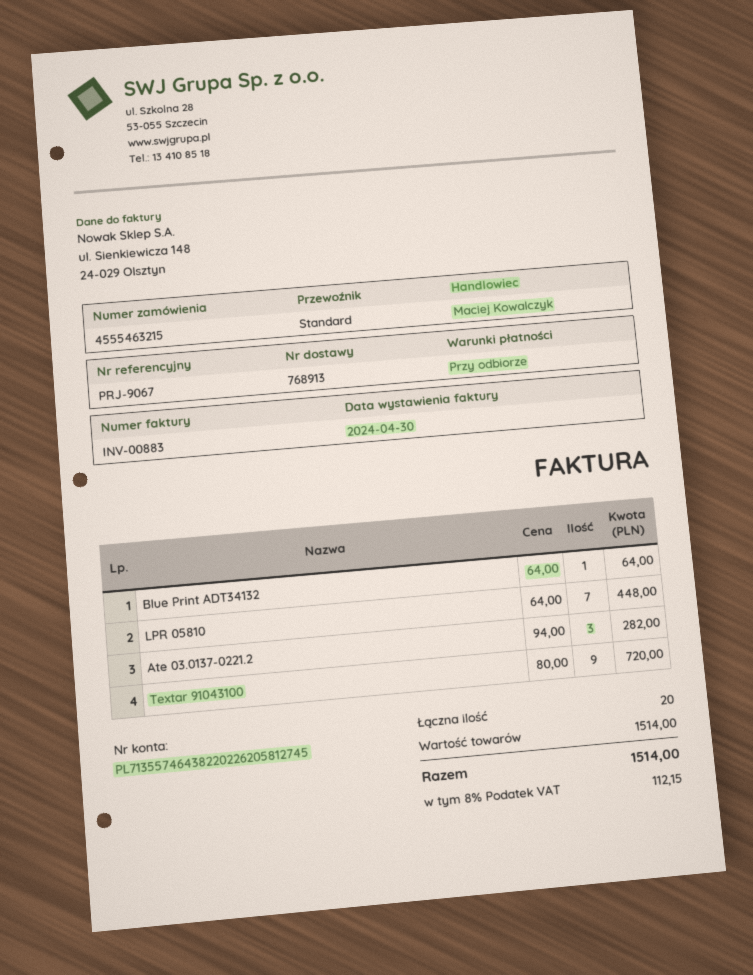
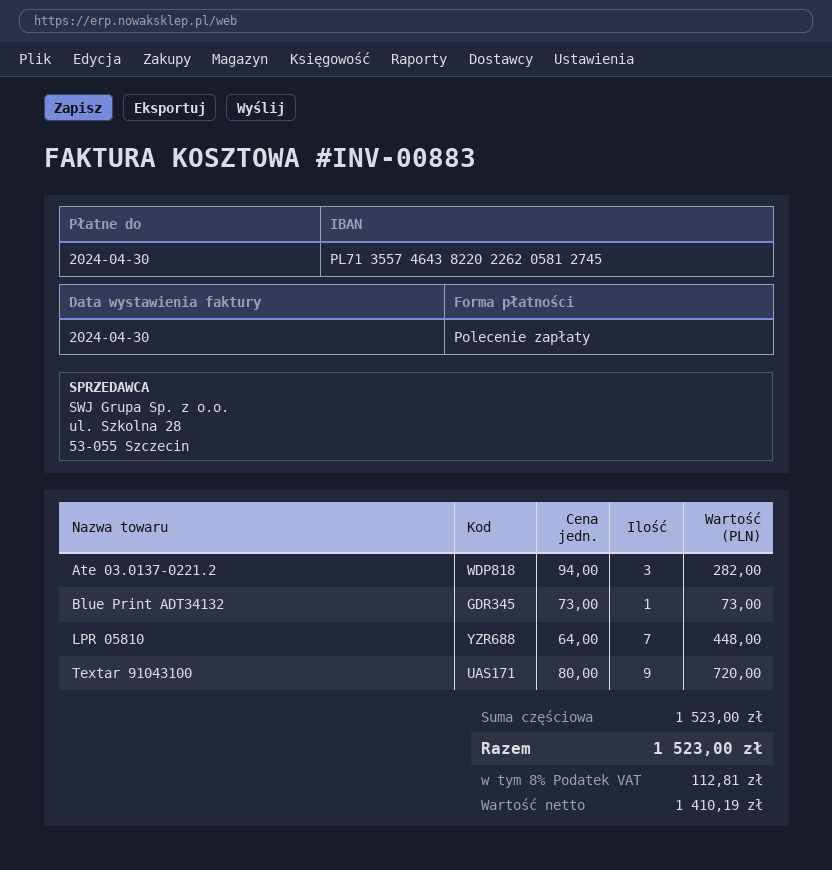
Blue Print ADT34132: 1 x 64.00 = 64.00 -> 1 x 73.00 = 73.00
subtotal: 1514.00 -> 1523.00
tax: 8% = 112.15 -> 8% = 112.81
total: 1514.00 -> 1523.00

